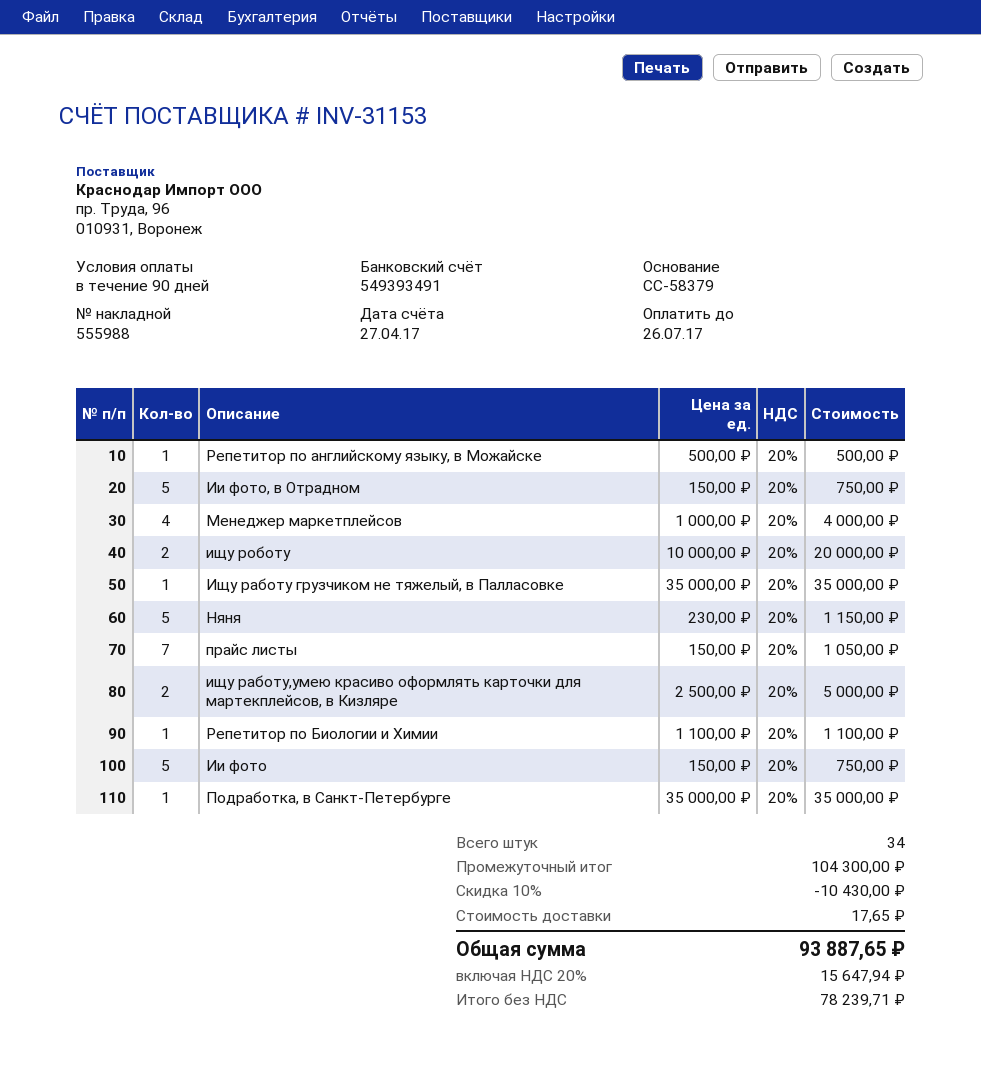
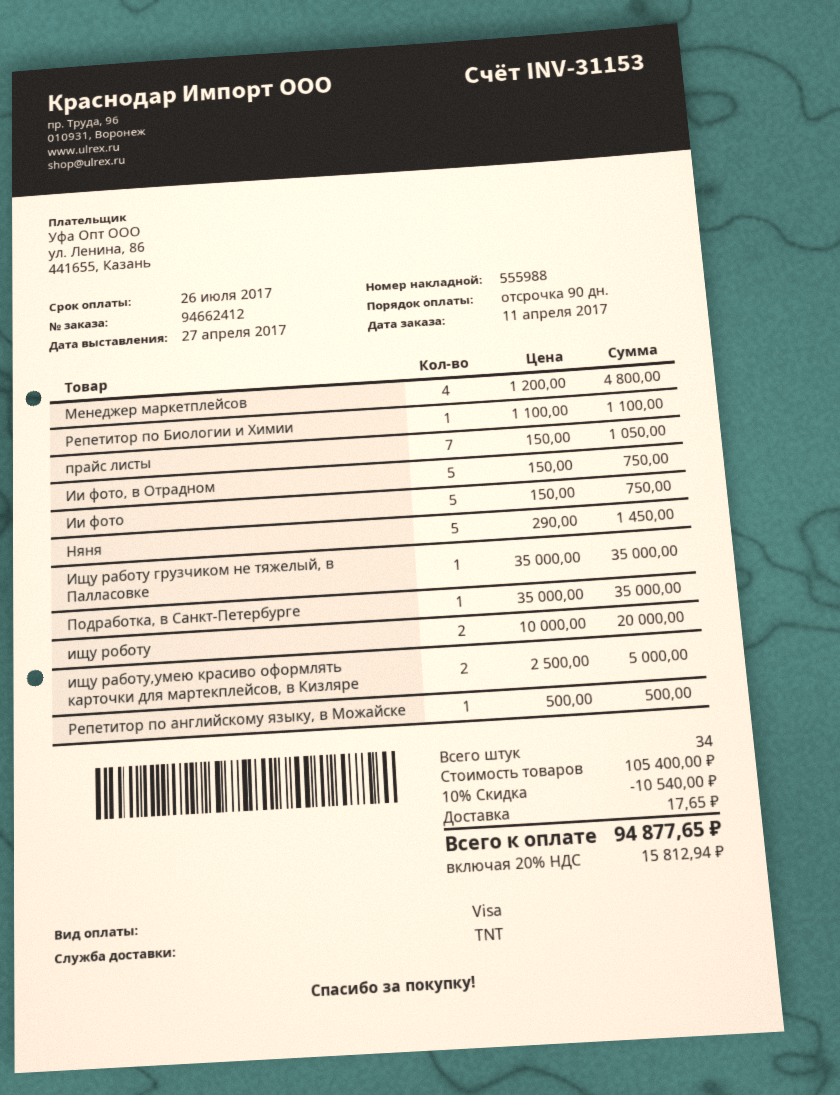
Менеджер маркетплейсов: 4 x 1000.00 = 4000.00 -> 4 x 1200.00 = 4800.00
Няня: 5 x 230.00 = 1150.00 -> 5 x 290.00 = 1450.00
subtotal: 104300.00 -> 105400.00
discount: 10% = 10430.00 -> 10% = 10540.00
tax: 20% = 15647.94 -> 20% = 15812.94
total: 93887.65 -> 94877.65

